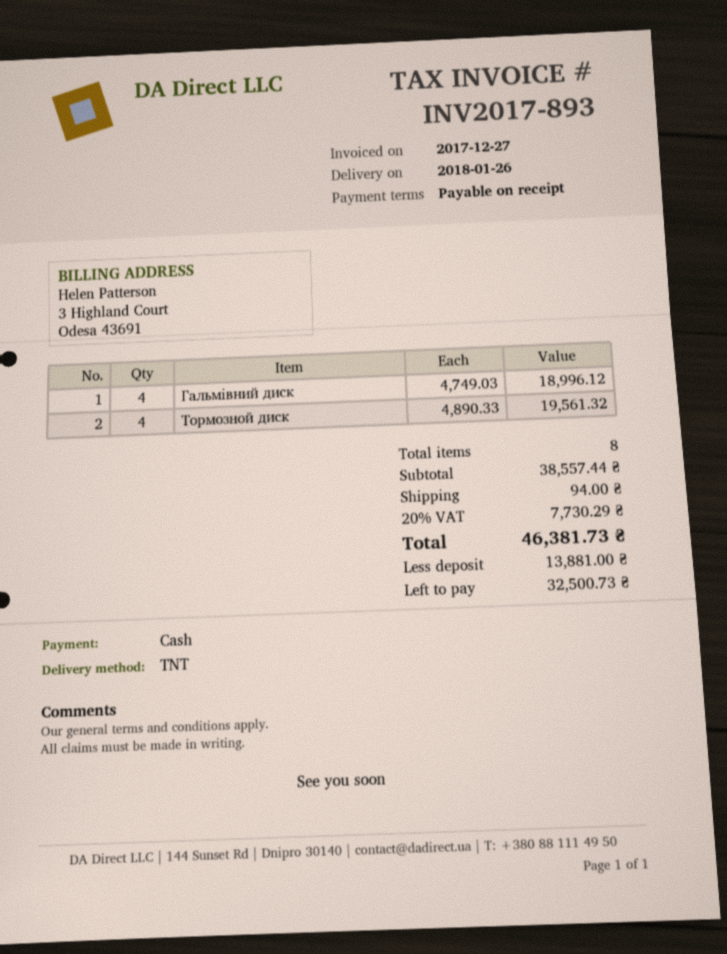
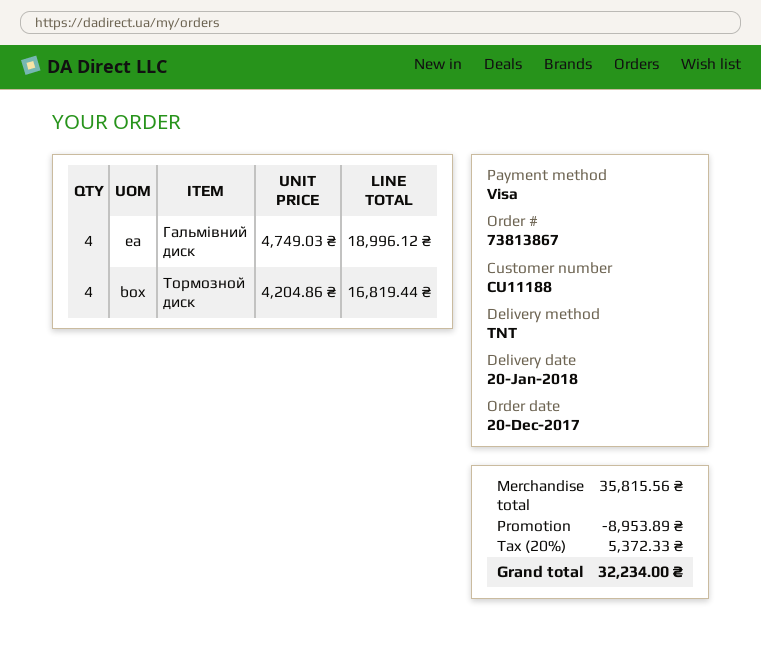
delivery date: 2018-01-26 -> 2018-01-20
payment method: cash -> Visa
Тормозной диск: 4 x 4890.33 = 19561.32 -> 4 x 4204.86 = 16819.44
subtotal: 38557.44 -> 35815.56
discount: none -> 8953.89
shipping: 94.00 -> none
tax: 20% = 7730.29 -> 20% = 5372.33
total: 46381.73 -> 32234.00

